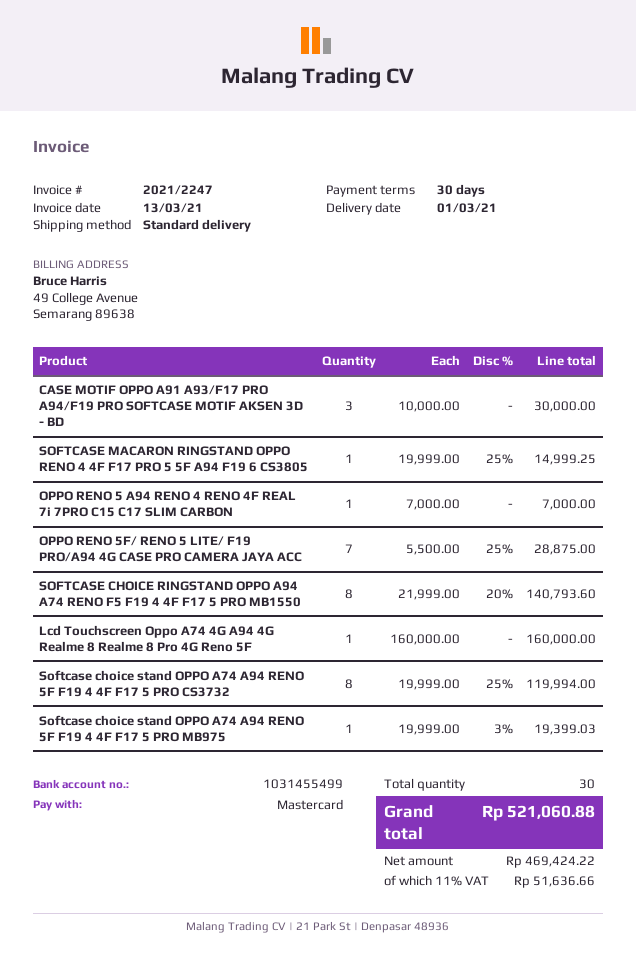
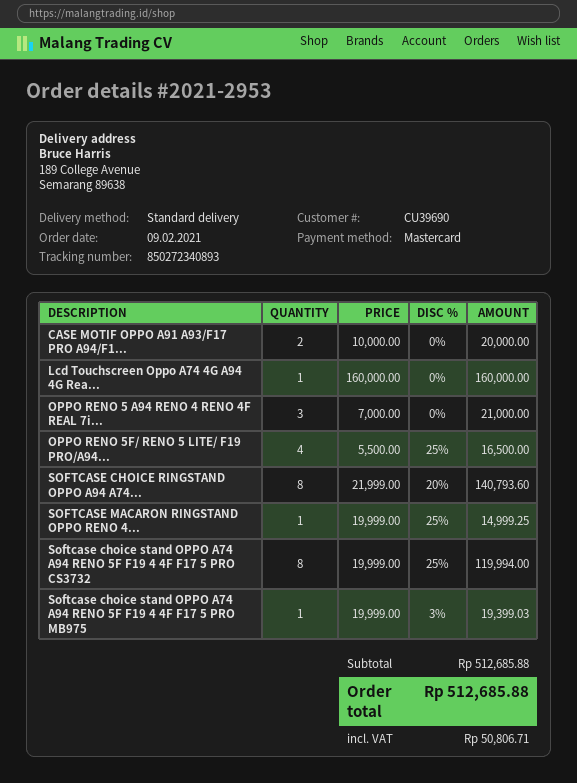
CASE MOTIF OPPO A91 A93/F17 PRO A94/F19 PRO SOFTCASE MOTIF AKSEN 3D - BD: 3 x 10000.00 = 30000.00 -> 2 x 10000.00 = 20000.00
OPPO RENO 5 A94 RENO 4 RENO 4F REAL 7i 7PRO C15 C17 SLIM CARBON: 1 x 7000.00 = 7000.00 -> 3 x 7000.00 = 21000.00
OPPO RENO 5F/ RENO 5 LITE/ F19 PRO/A94 4G CASE PRO CAMERA JAYA ACC: 7 x 5500.00 - 25% = 28875.00 -> 4 x 5500.00 - 25% = 16500.00
tax: 51636.66 -> 50806.71
total: 521060.88 -> 512685.88

